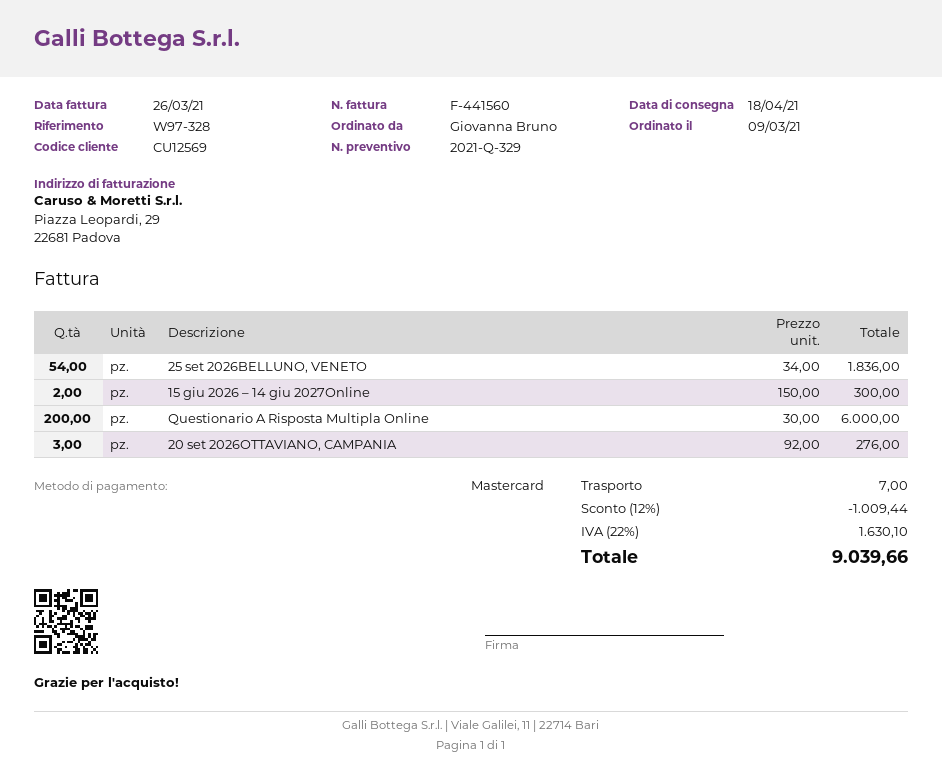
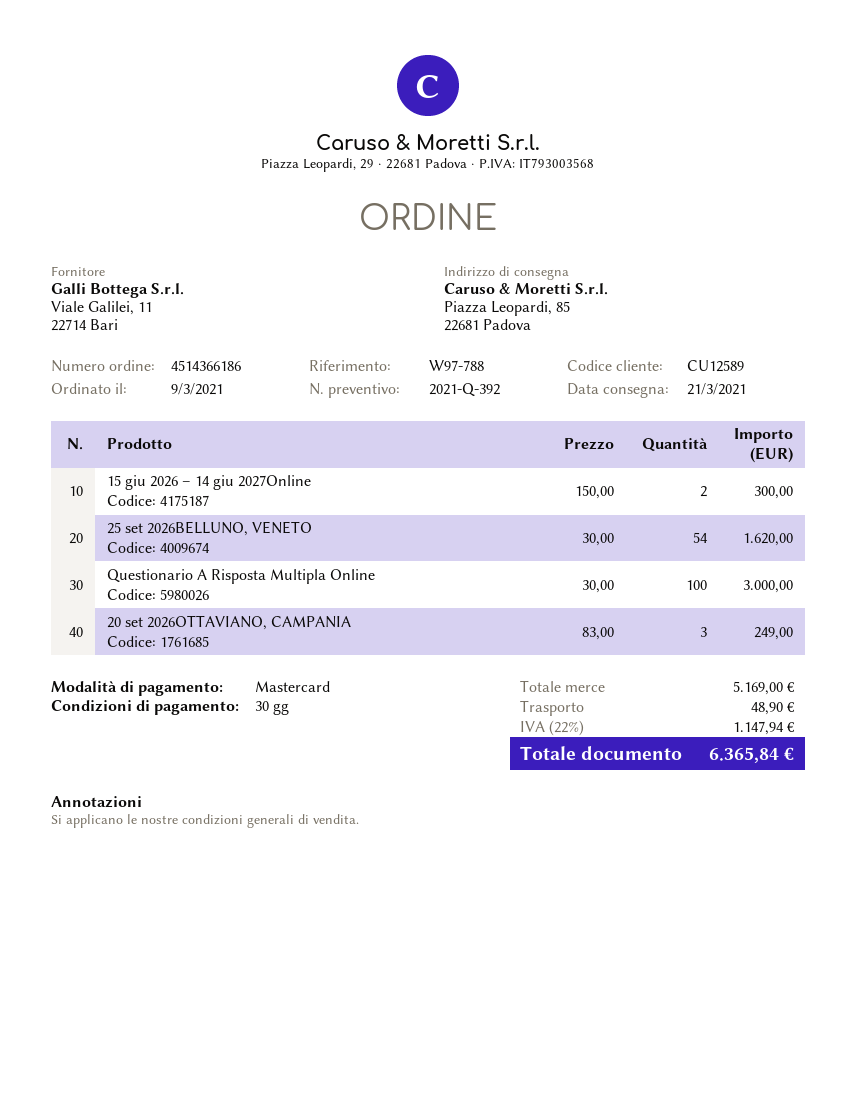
quote number: 2021-Q-329 -> 2021-Q-392
delivery date: 2021-04-18 -> 2021-03-21
customer number: CU12569 -> CU12589
reference: W97-328 -> W97-788
25 set 2026BELLUNO, VENETO: 54 x 34.00 = 1836.00 -> 54 x 30.00 = 1620.00
Questionario A Risposta Multipla Online: 200 x 30.00 = 6000.00 -> 100 x 30.00 = 3000.00
20 set 2026OTTAVIANO, CAMPANIA: 3 x 92.00 = 276.00 -> 3 x 83.00 = 249.00
discount: 12% = 1009.44 -> none
shipping: 7.00 -> 48.90
tax: 22% = 1630.10 -> 22% = 1147.94
total: 9039.66 -> 6365.84

